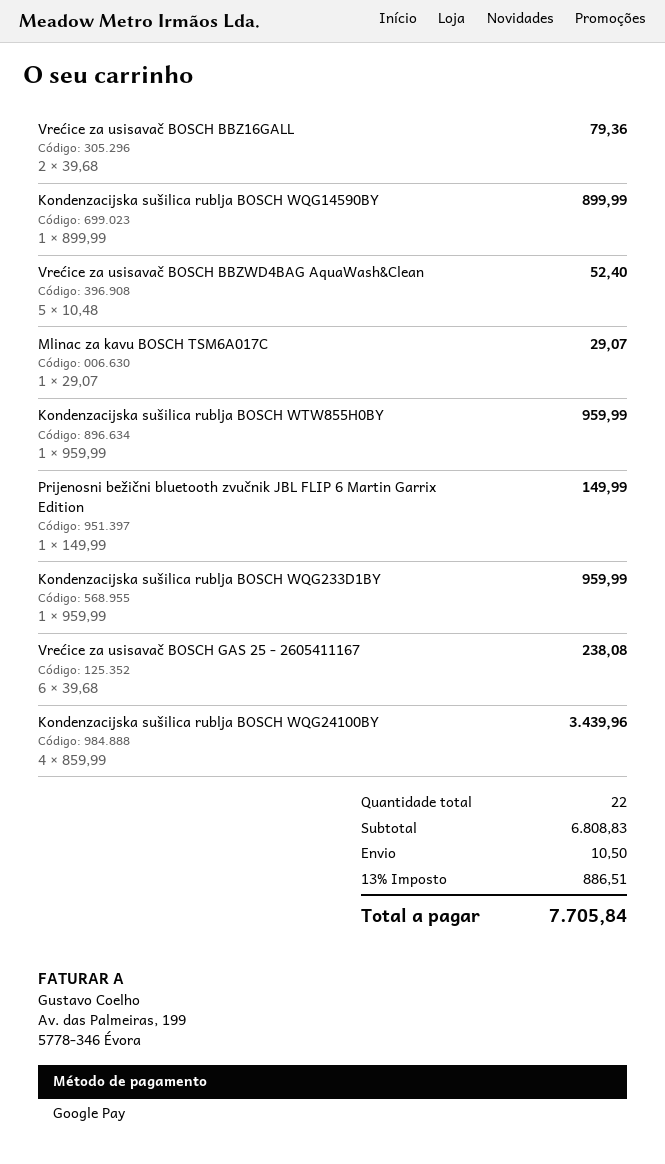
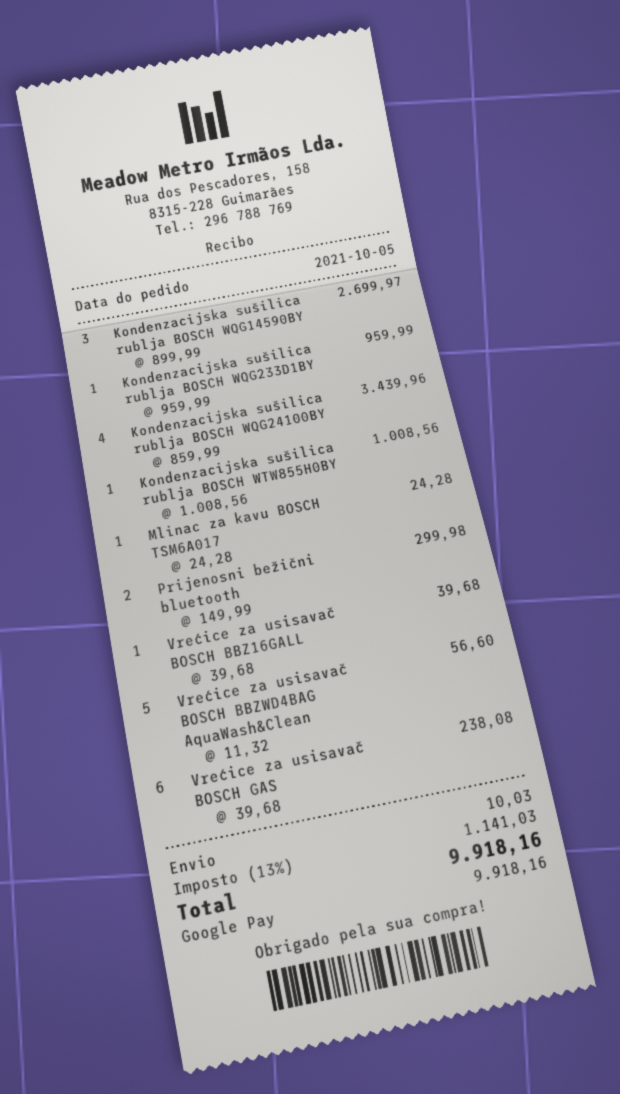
Vrećice za usisavač BOSCH BBZ16GALL: 2 x 39.68 = 79.36 -> 1 x 39.68 = 39.68
Kondenzacijska sušilica rublja BOSCH WQG14590BY: 1 x 899.99 = 899.99 -> 3 x 899.99 = 2699.97
Vrećice za usisavač BOSCH BBZWD4BAG AquaWash&Clean: 5 x 10.48 = 52.40 -> 5 x 11.32 = 56.60
Mlinac za kavu BOSCH TSM6A017C: 1 x 29.07 = 29.07 -> 1 x 24.28 = 24.28
Kondenzacijska sušilica rublja BOSCH WTW855H0BY: 1 x 959.99 = 959.99 -> 1 x 1008.56 = 1008.56
Prijenosni bežični bluetooth zvučnik JBL FLIP 6 Martin Garrix Edition: 1 x 149.99 = 149.99 -> 2 x 149.99 = 299.98
shipping: 10.50 -> 10.03
tax: 13% = 886.51 -> 13% = 1141.03
total: 7705.84 -> 9918.16

